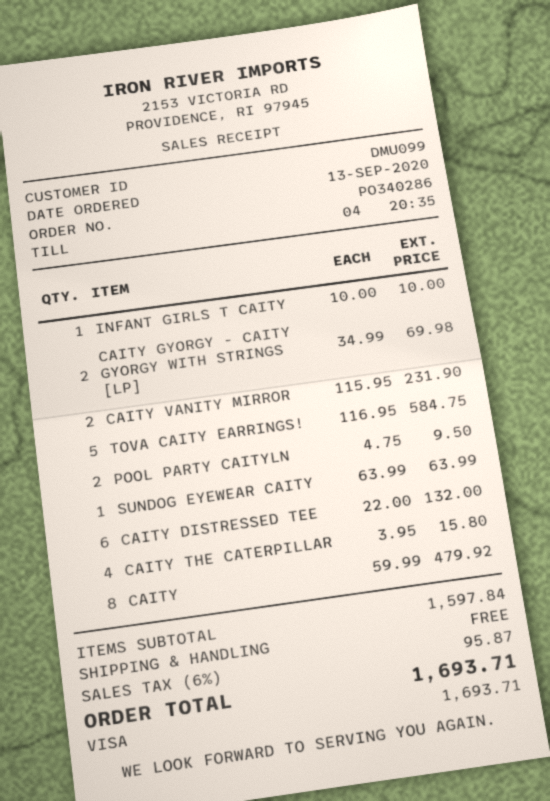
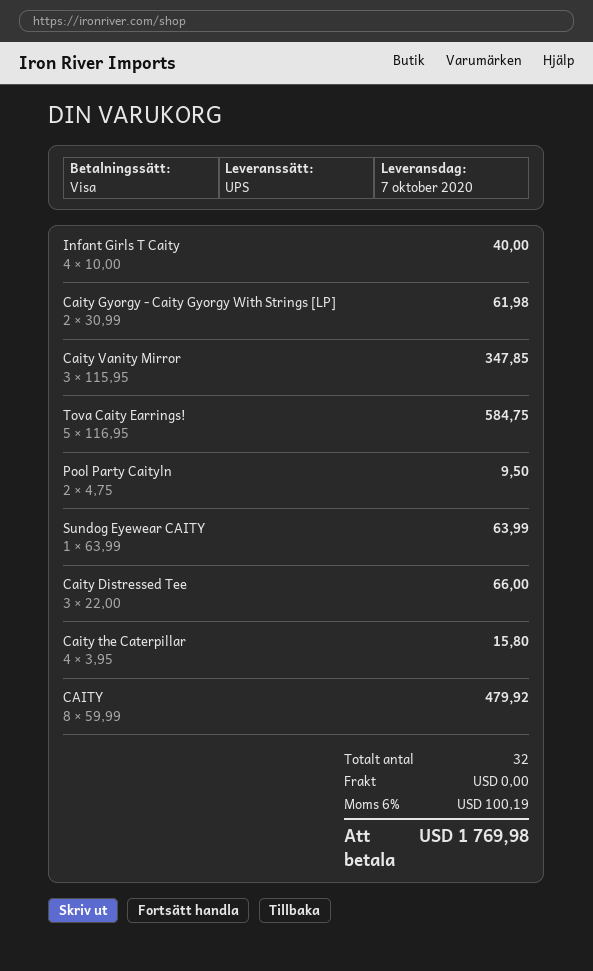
INFANT GIRLS T CAITY: 1 x 10.00 = 10.00 -> 4 x 10.00 = 40.00
CAITY GYORGY - CAITY GYORGY WITH STRINGS [LP]: 2 x 34.99 = 69.98 -> 2 x 30.99 = 61.98
CAITY VANITY MIRROR: 2 x 115.95 = 231.90 -> 3 x 115.95 = 347.85
CAITY DISTRESSED TEE: 6 x 22.00 = 132.00 -> 3 x 22.00 = 66.00
tax: 6% = 95.87 -> 6% = 100.19
total: 1693.71 -> 1769.98

